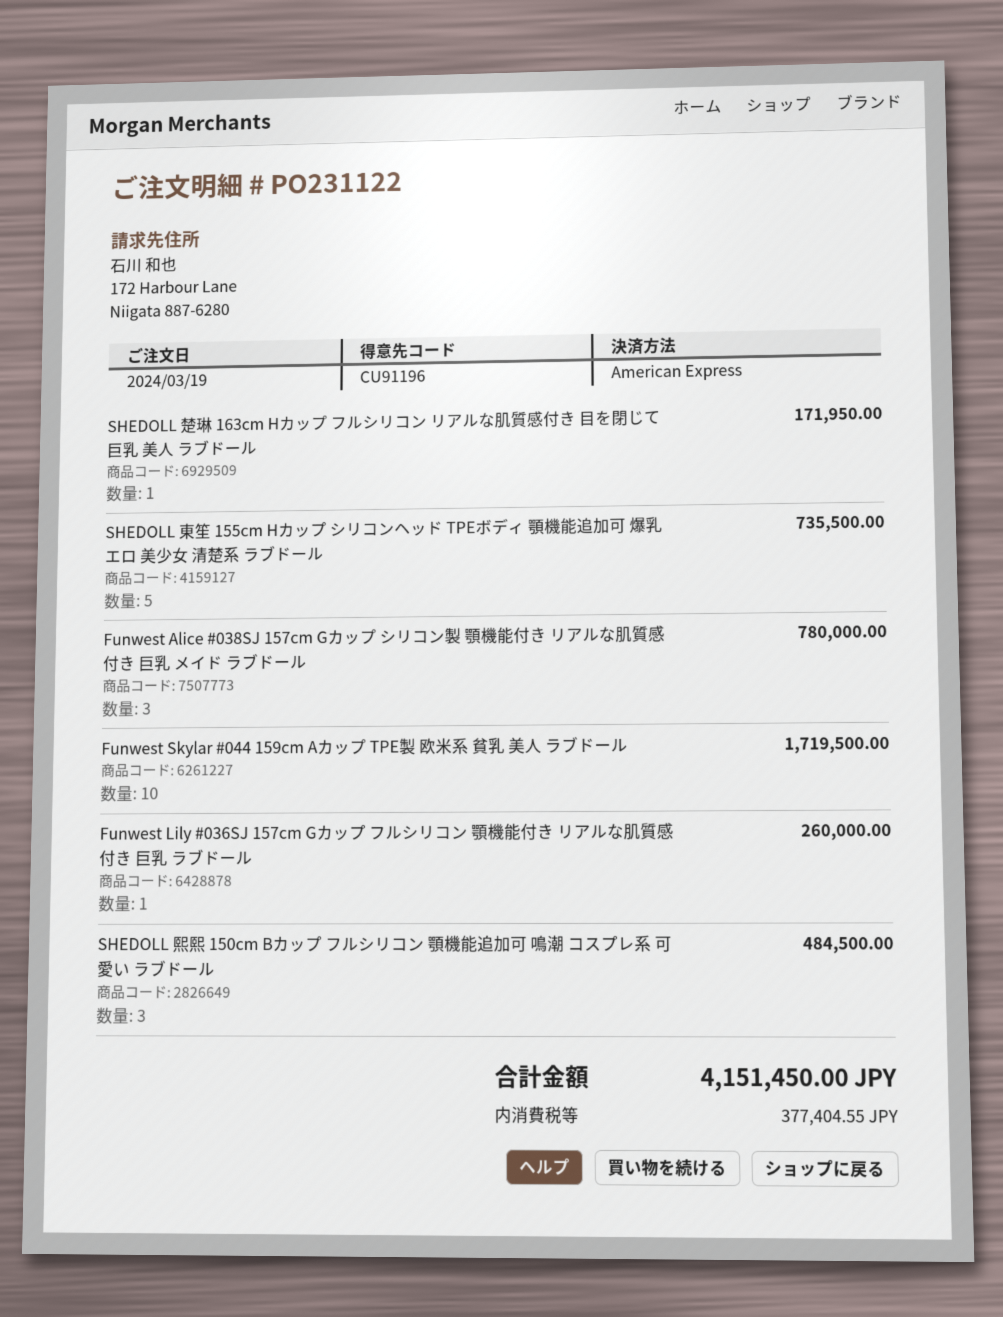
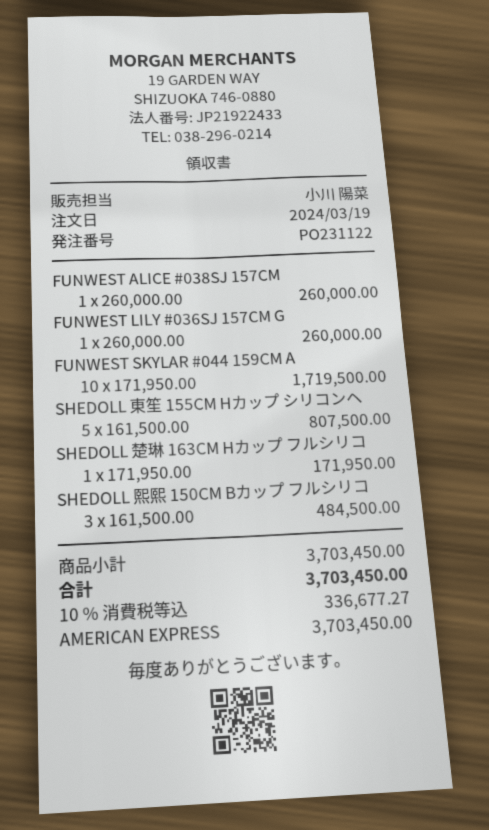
SHEDOLL 東笙 155cm Hカップ シリコンヘッド TPEボディ 顎機能追加可 爆乳 エロ 美少女 清楚系 ラブドール: 5 for 735500.00 -> 5 for 807500.00
Funwest Alice #038SJ 157cm Gカップ シリコン製 顎機能付き リアルな肌質感付き 巨乳 メイド ラブドール: 3 for 780000.00 -> 1 for 260000.00
tax: 377404.55 -> 336677.27
total: 4151450.00 -> 3703450.00

